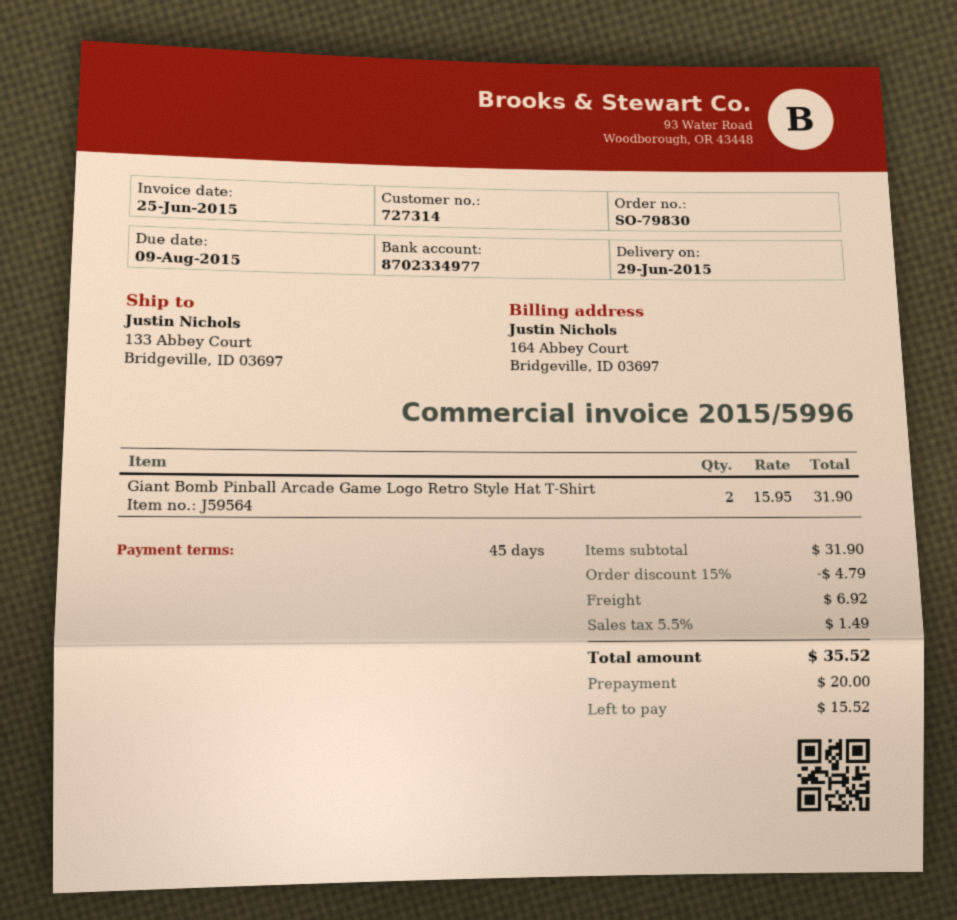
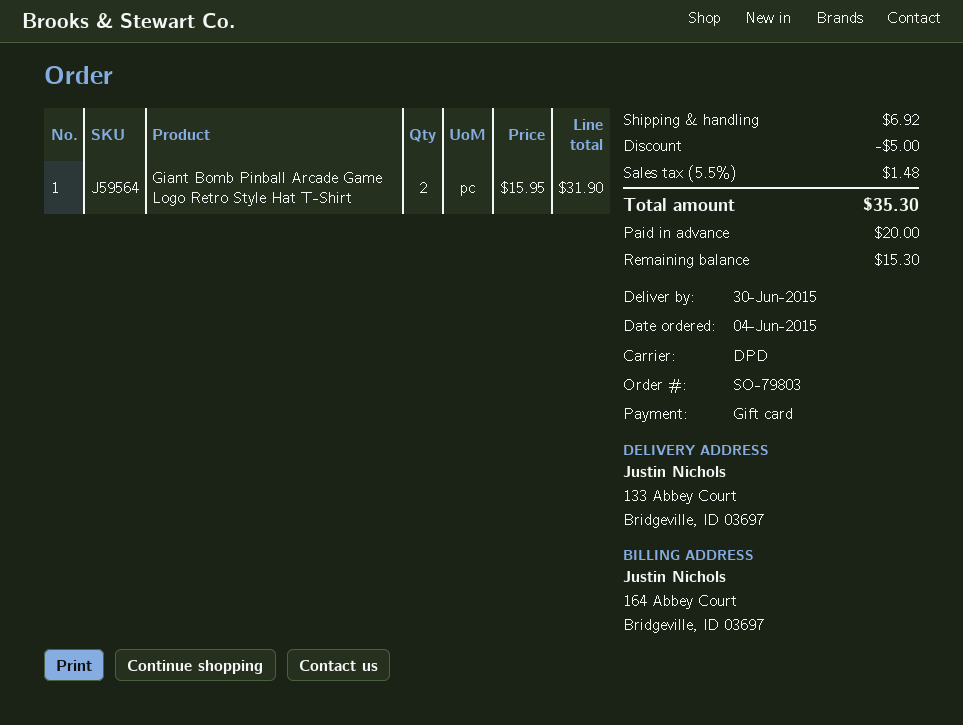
order number: SO-79830 -> SO-79803
delivery date: 2015-06-29 -> 2015-06-30
discount: 4.79 -> 5.00
tax: 5.5% = 1.49 -> 5.5% = 1.48
total: 35.52 -> 35.30
balance: 15.52 -> 15.30

